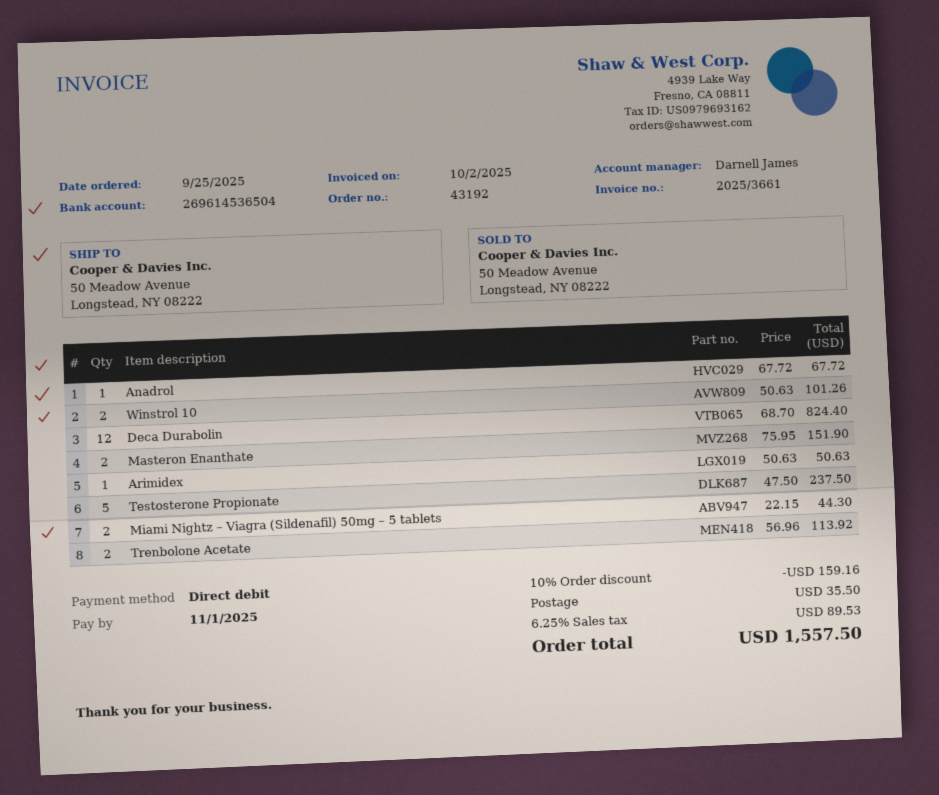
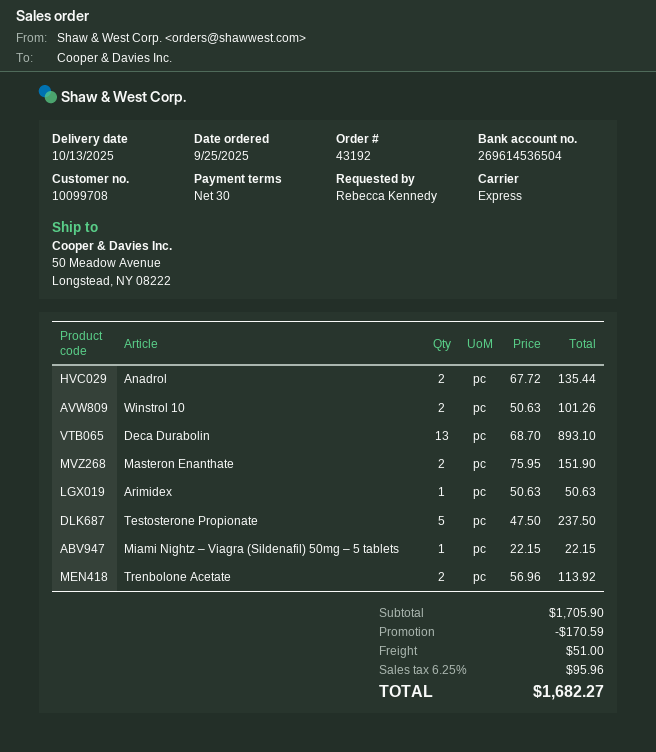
Anadrol: 1 x 67.72 = 67.72 -> 2 x 67.72 = 135.44
Deca Durabolin: 12 x 68.70 = 824.40 -> 13 x 68.70 = 893.10
Miami Nightz – Viagra (Sildenafil) 50mg – 5 tablets: 2 x 22.15 = 44.30 -> 1 x 22.15 = 22.15
discount: 159.16 -> 170.59
shipping: 35.50 -> 51.00
tax: 6.25% = 89.53 -> 6.25% = 95.96
total: 1557.50 -> 1682.27

